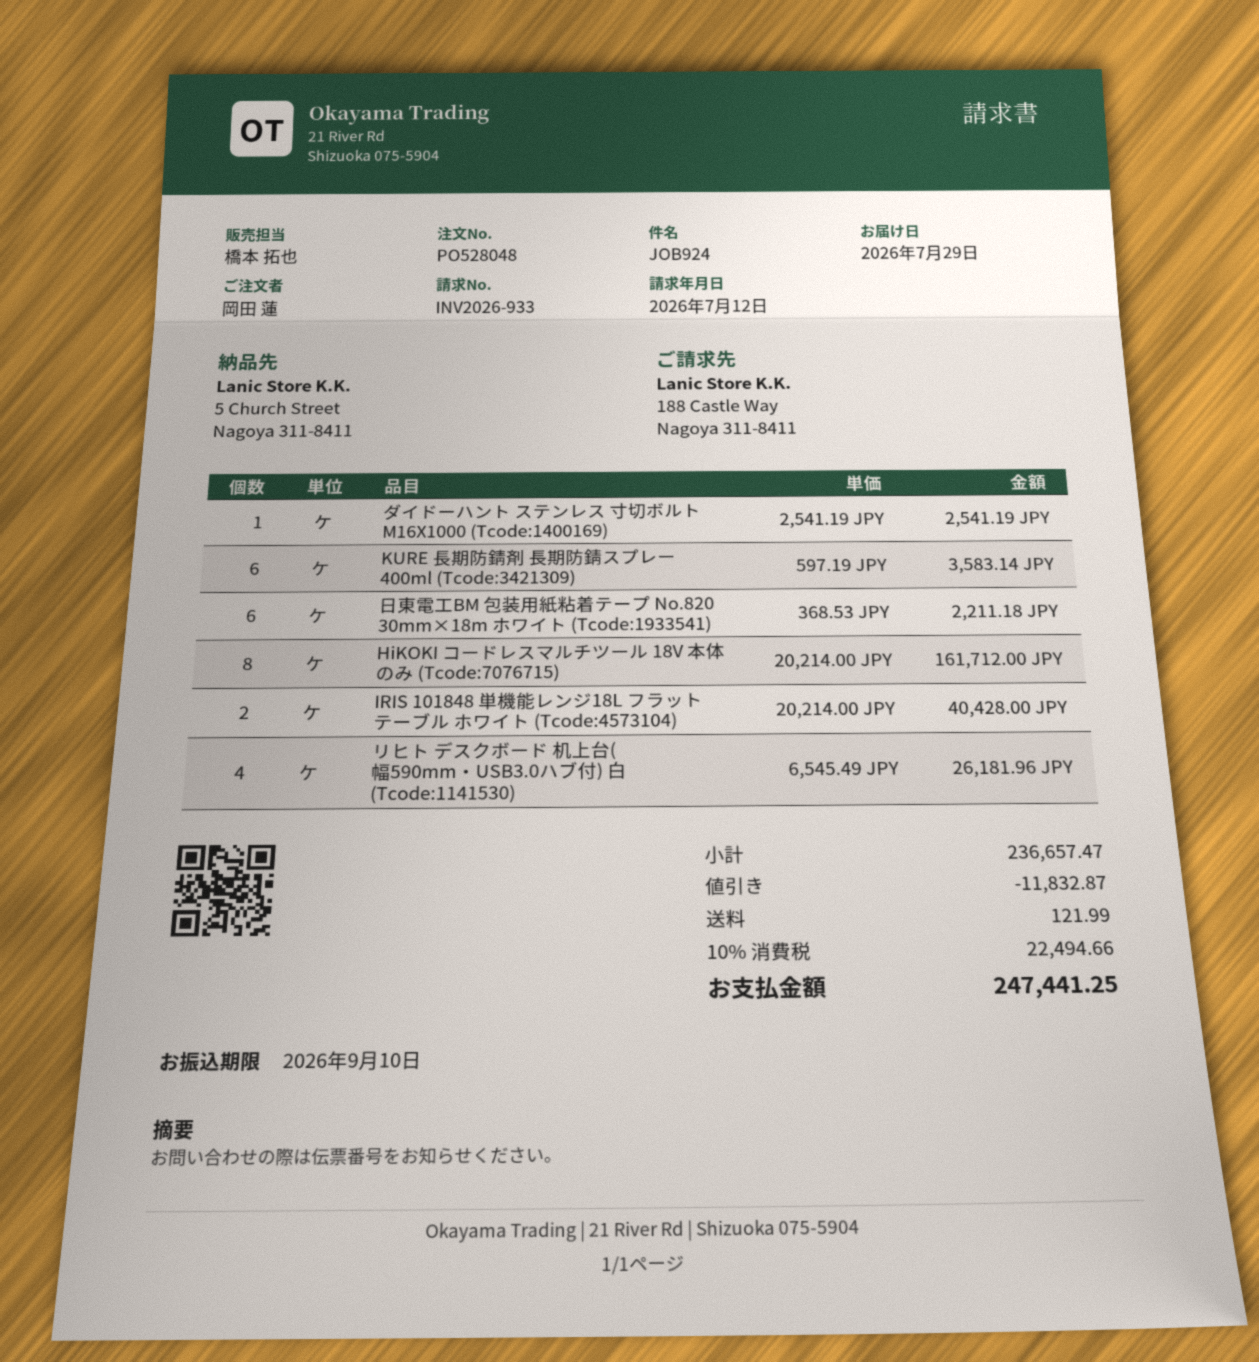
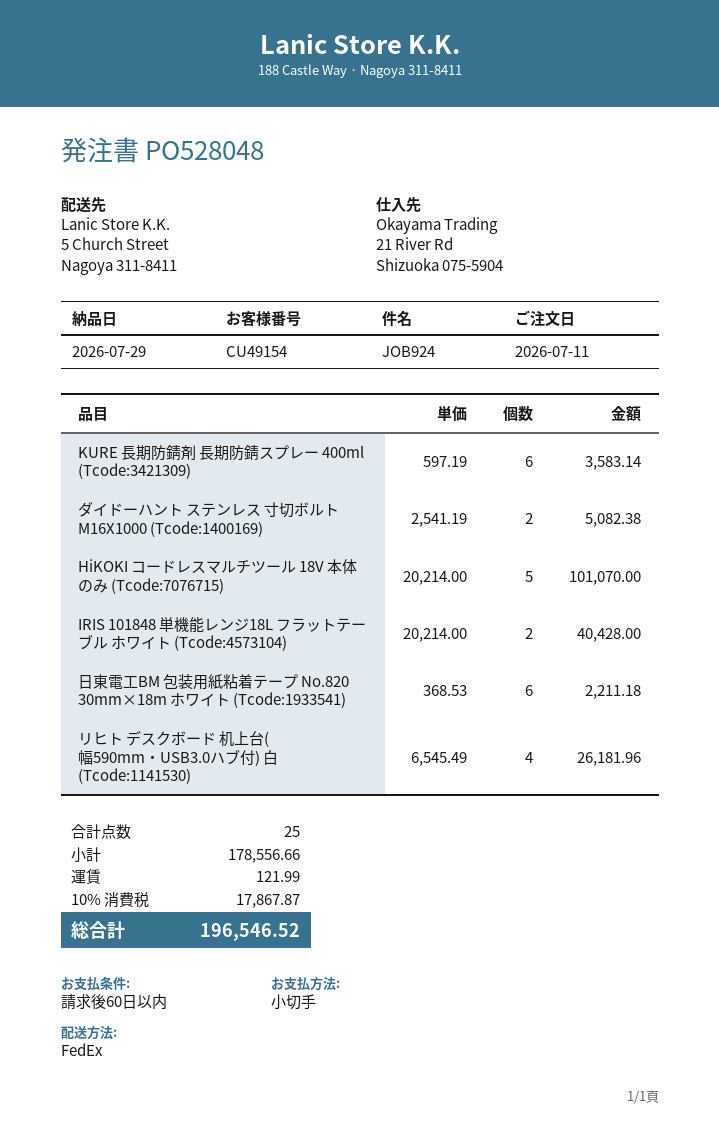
ダイドーハント ステンレス 寸切ボルト M16X1000 (Tcode:1400169): 1 x 2541.19 = 2541.19 -> 2 x 2541.19 = 5082.38
HiKOKI コードレスマルチツール 18V 本体のみ (Tcode:7076715): 8 x 20214.00 = 161712.00 -> 5 x 20214.00 = 101070.00
subtotal: 236657.47 -> 178556.66
discount: 11832.87 -> none
tax: 10% = 22494.66 -> 10% = 17867.87
total: 247441.25 -> 196546.52

